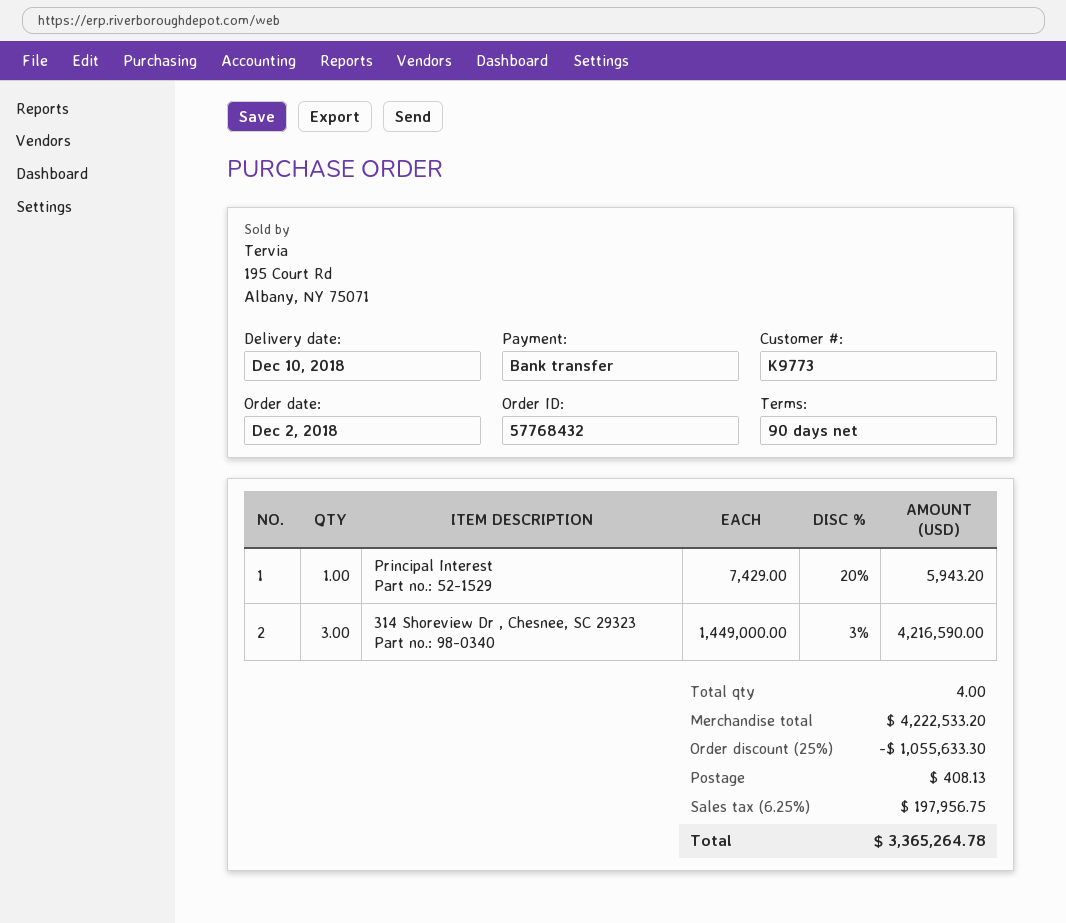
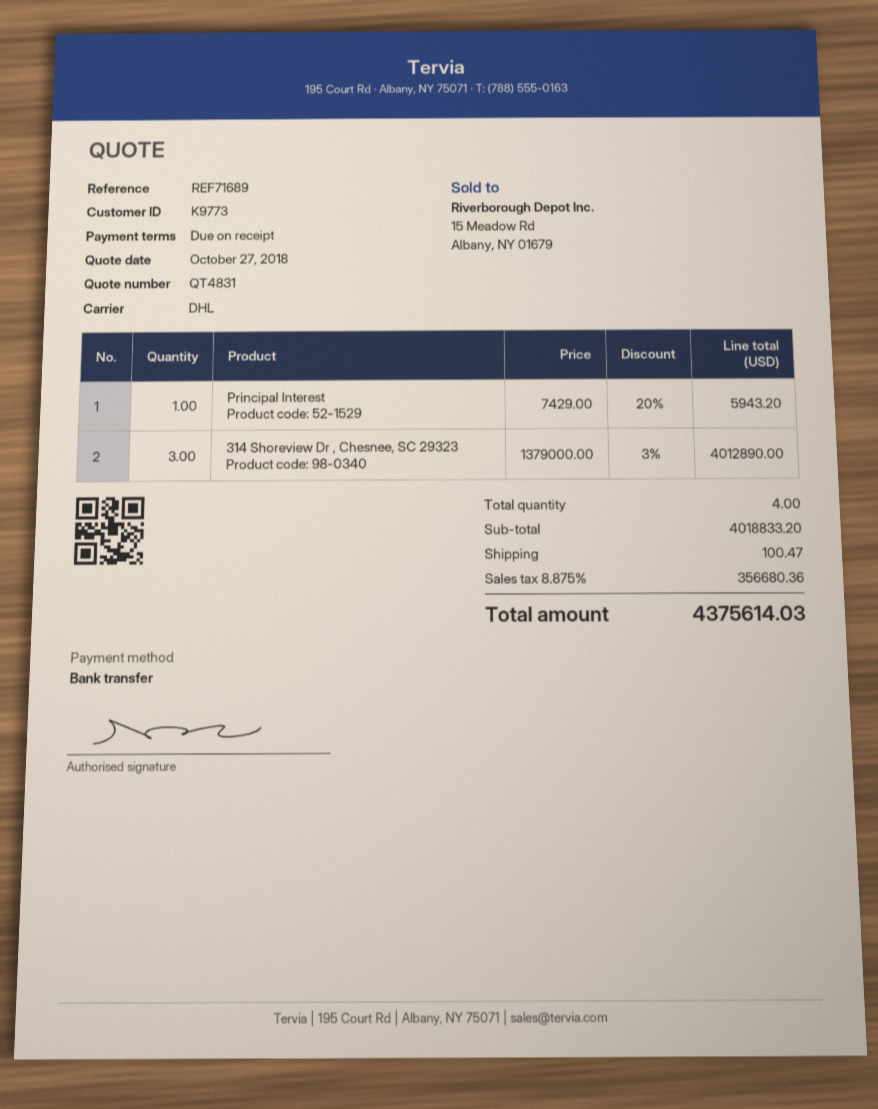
payment terms: 90 days -> on receipt
314 Shoreview Dr , Chesnee, SC 29323: 3 x 1449000.00 - 3% = 4216590.00 -> 3 x 1379000.00 - 3% = 4012890.00
subtotal: 4222533.20 -> 4018833.20
discount: 25% = 1055633.30 -> none
shipping: 408.13 -> 100.47
tax: 6.25% = 197956.75 -> 8.875% = 356680.36
total: 3365264.78 -> 4375614.03

